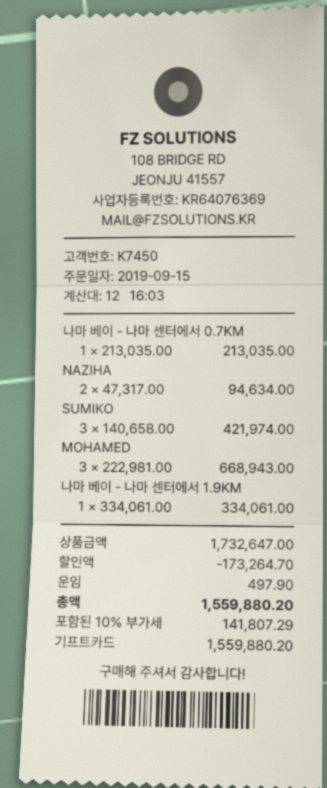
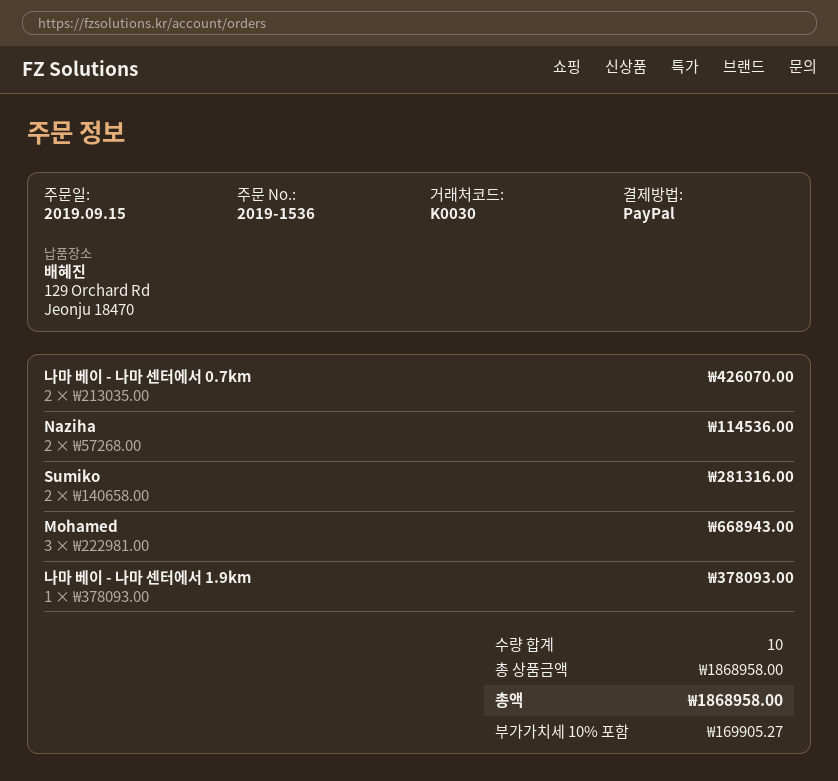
customer number: K7450 -> K0030
payment method: gift card -> PayPal
나마 베이 - 나마 센터에서 0.7KM: 1 x 213035.00 = 213035.00 -> 2 x 213035.00 = 426070.00
NAZIHA: 2 x 47317.00 = 94634.00 -> 2 x 57268.00 = 114536.00
SUMIKO: 3 x 140658.00 = 421974.00 -> 2 x 140658.00 = 281316.00
나마 베이 - 나마 센터에서 1.9KM: 1 x 334061.00 = 334061.00 -> 1 x 378093.00 = 378093.00
subtotal: 1732647.00 -> 1868958.00
discount: 173264.70 -> none
shipping: 497.90 -> none
tax: 10% = 141807.29 -> 10% = 169905.27
total: 1559880.20 -> 1868958.00

